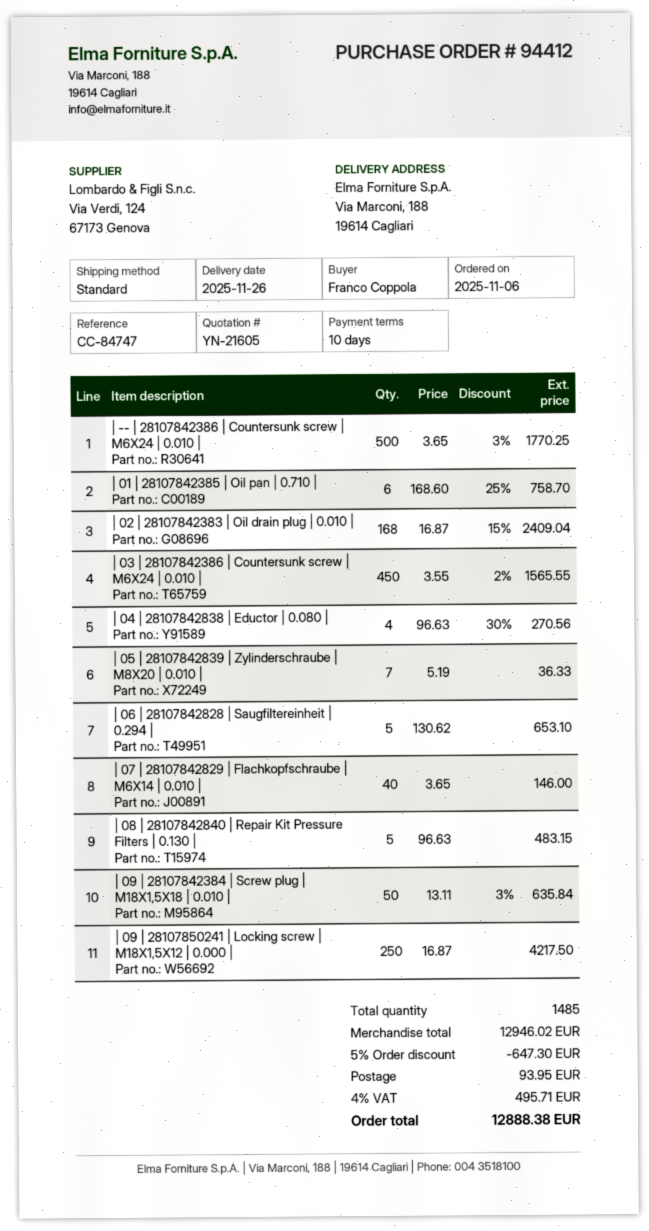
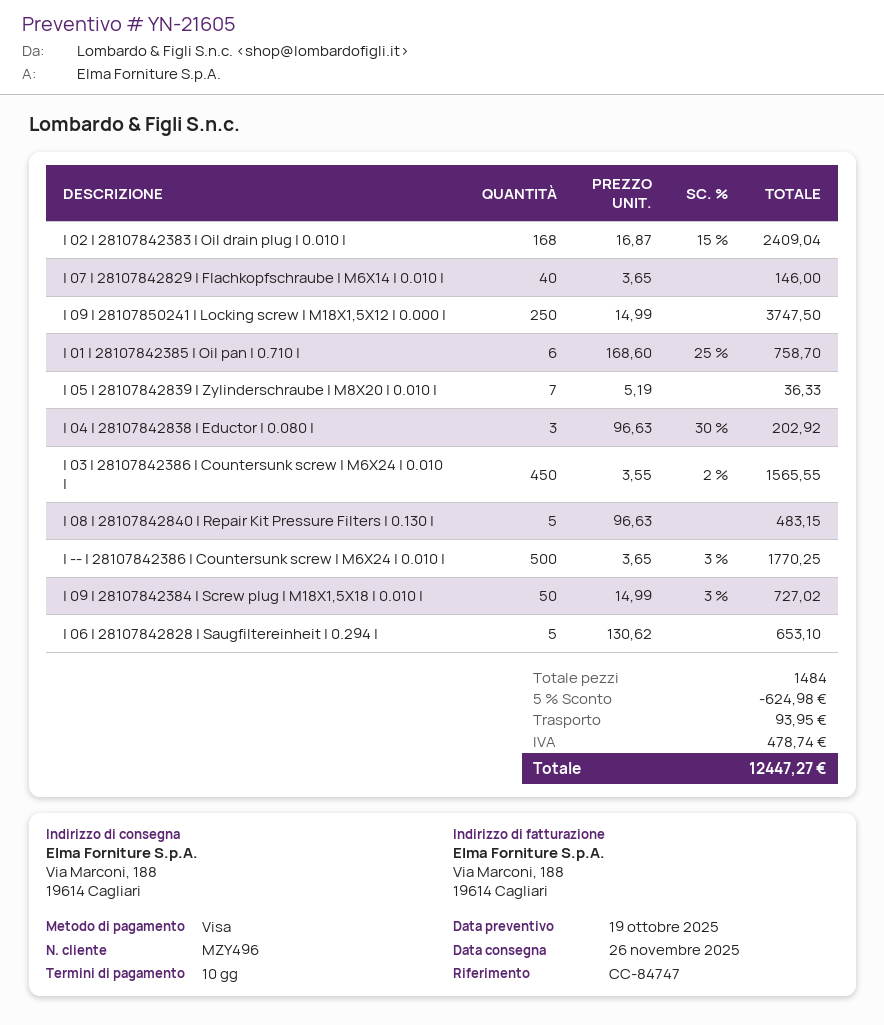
| 04 | 28107842838 | Eductor | 0.080 |: 4 x 96.63 - 30% = 270.56 -> 3 x 96.63 - 30% = 202.92
| 09 | 28107842384 | Screw plug | M18X1,5X18 | 0.010 |: 50 x 13.11 - 3% = 635.84 -> 50 x 14.99 - 3% = 727.02
| 09 | 28107850241 | Locking screw | M18X1,5X12 | 0.000 |: 250 x 16.87 = 4217.50 -> 250 x 14.99 = 3747.50
total quantity: 1485 -> 1484
discount: 5% = 647.30 -> 5% = 624.98
tax: 495.71 -> 478.74
total: 12888.38 -> 12447.27

